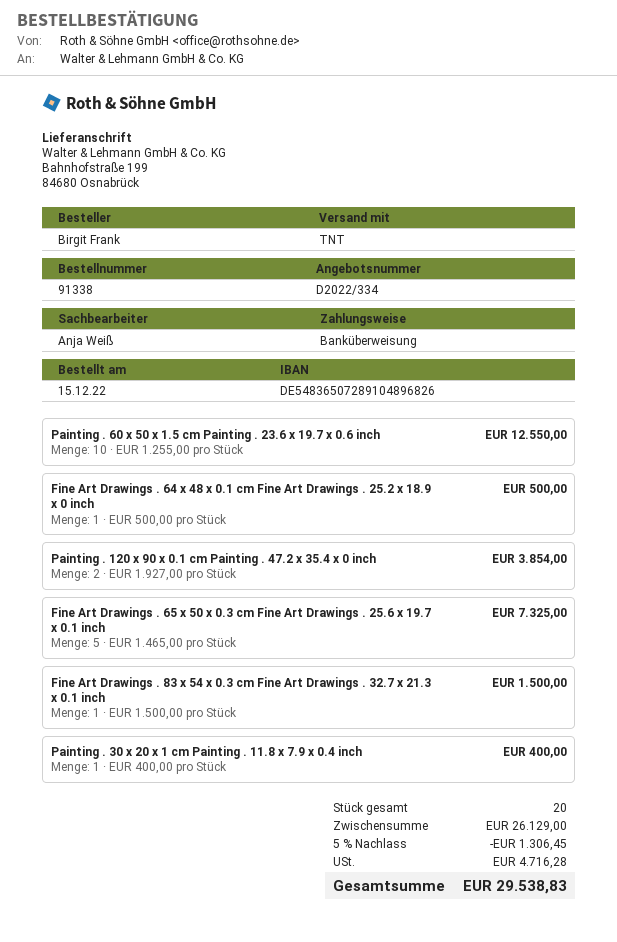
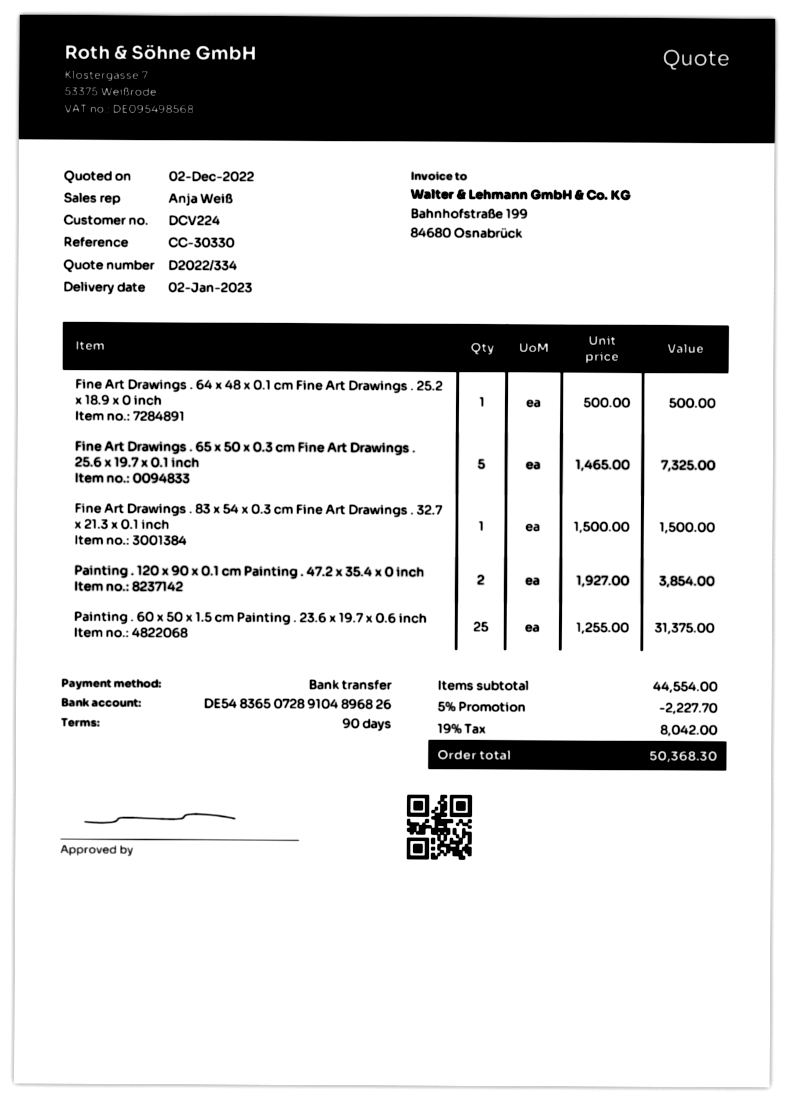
Painting . 60 x 50 x 1.5 cm Painting . 23.6 x 19.7 x 0.6 inch: 10 x 1255.00 = 12550.00 -> 25 x 1255.00 = 31375.00
Painting . 30 x 20 x 1 cm Painting . 11.8 x 7.9 x 0.4 inch: 1 x 400.00 = 400.00 -> none
subtotal: 26129.00 -> 44554.00
discount: 5% = 1306.45 -> 5% = 2227.70
tax: 4716.28 -> 8042.00
total: 29538.83 -> 50368.30

